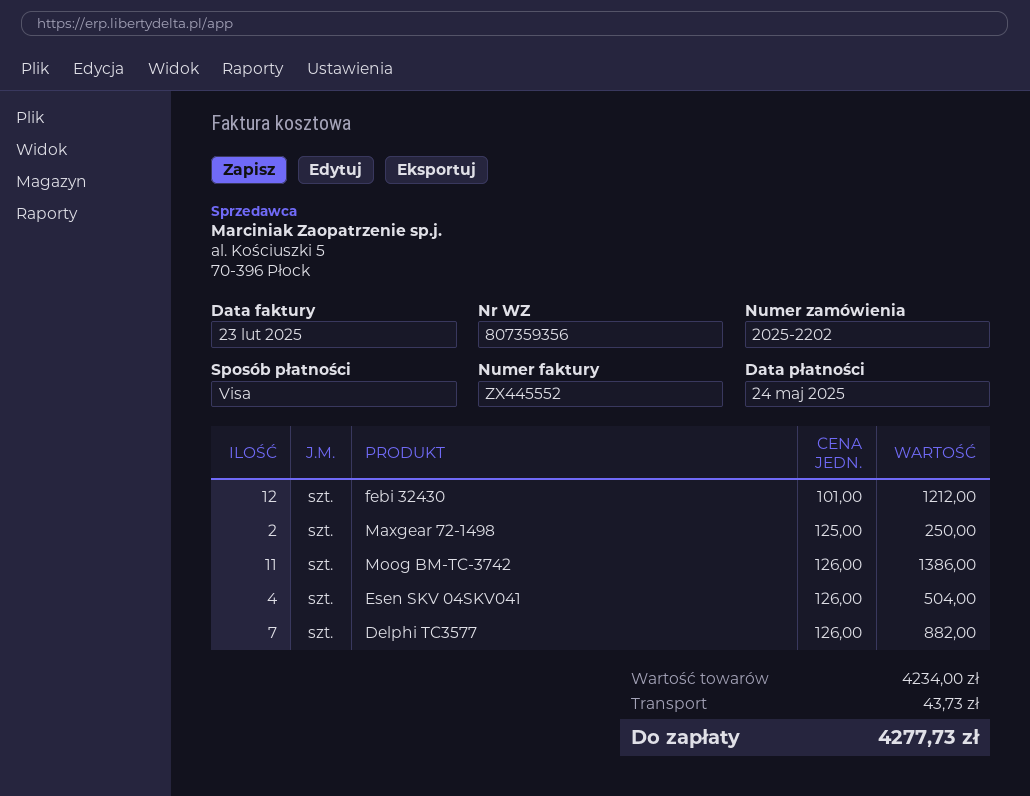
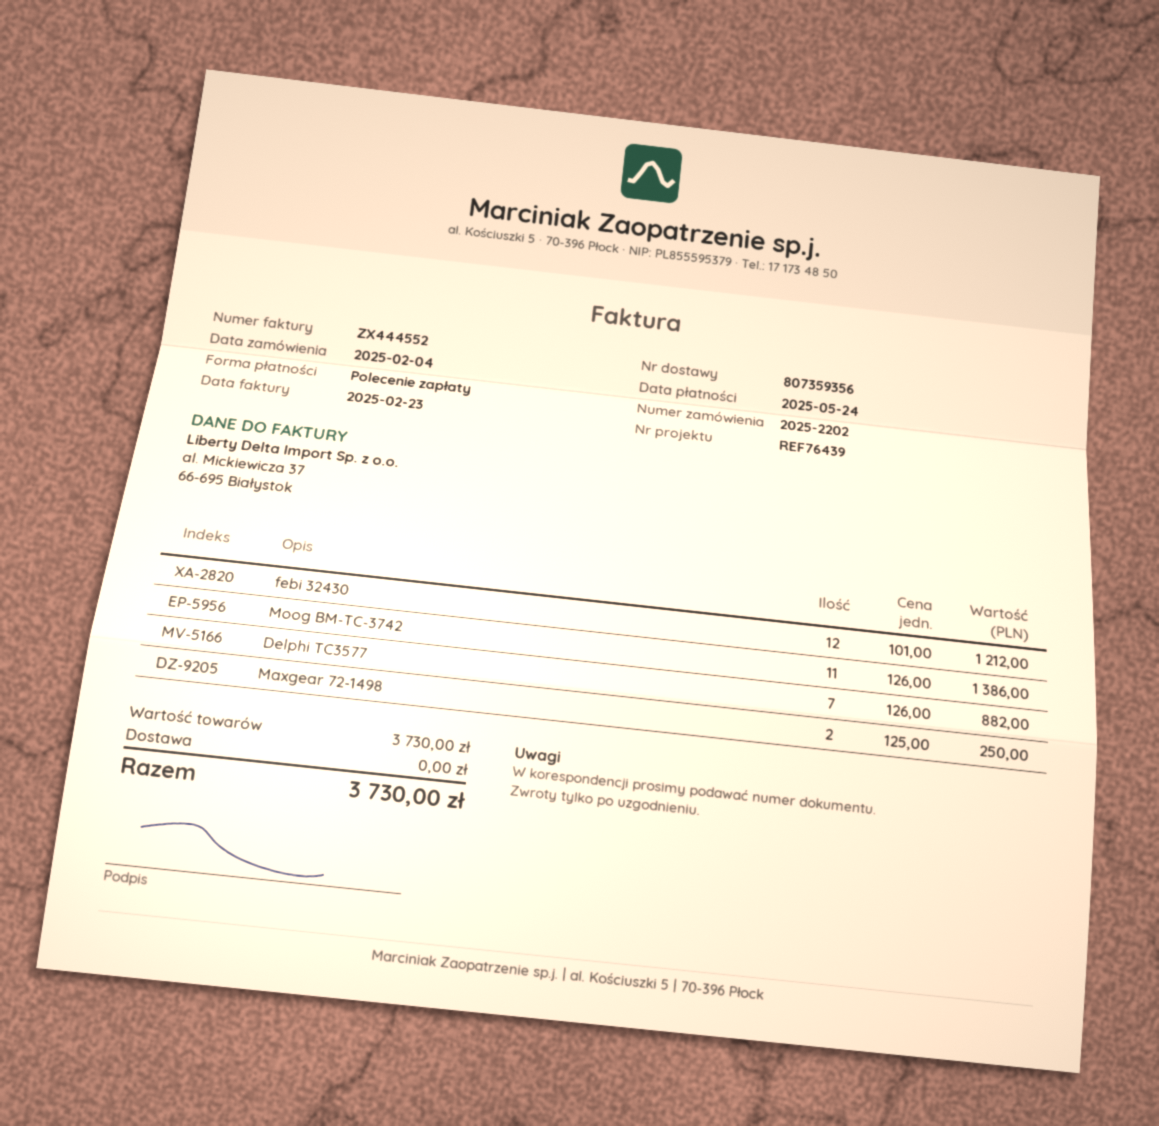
invoice number: ZX445552 -> ZX444552
payment method: Visa -> direct debit
Esen SKV 04SKV041: 4 x 126.00 = 504.00 -> none
subtotal: 4234.00 -> 3730.00
shipping: 43.73 -> 0.00
total: 4277.73 -> 3730.00

